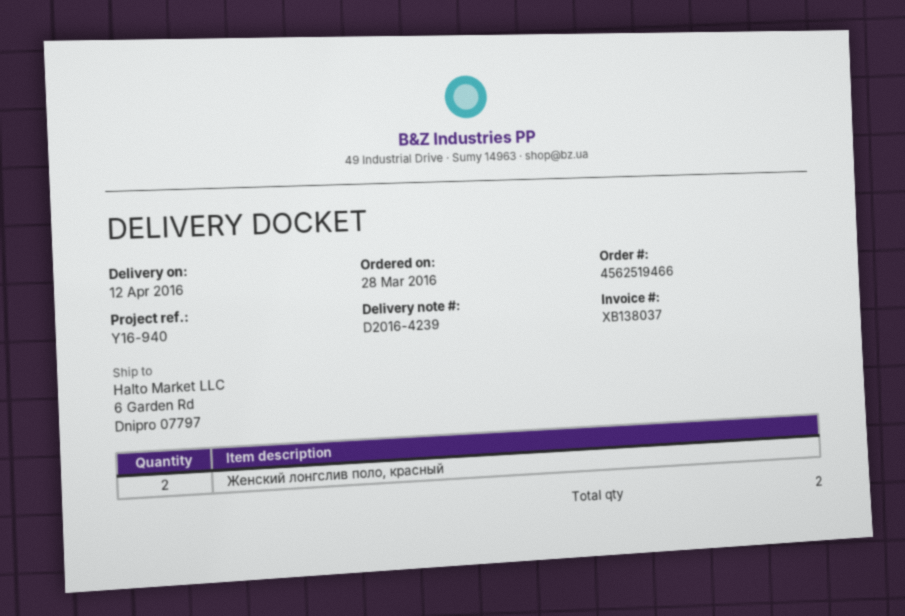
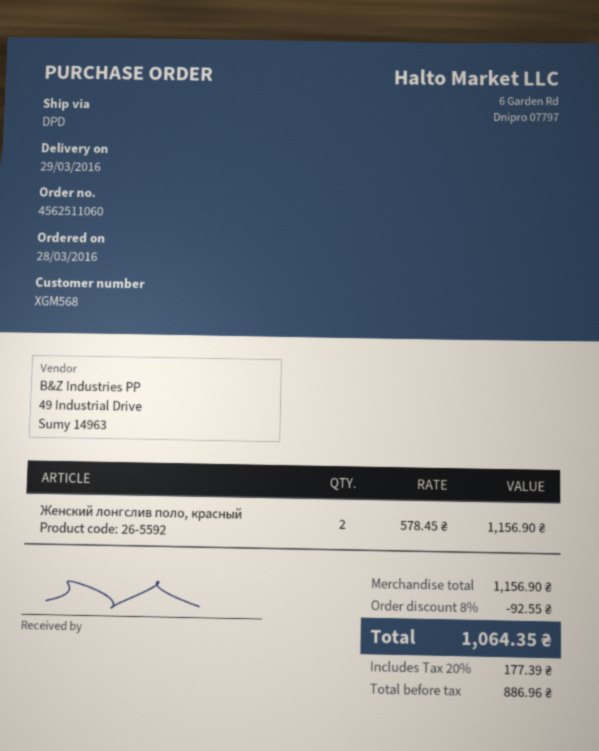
order number: 4562519466 -> 4562511060
delivery date: 2016-04-12 -> 2016-03-29

